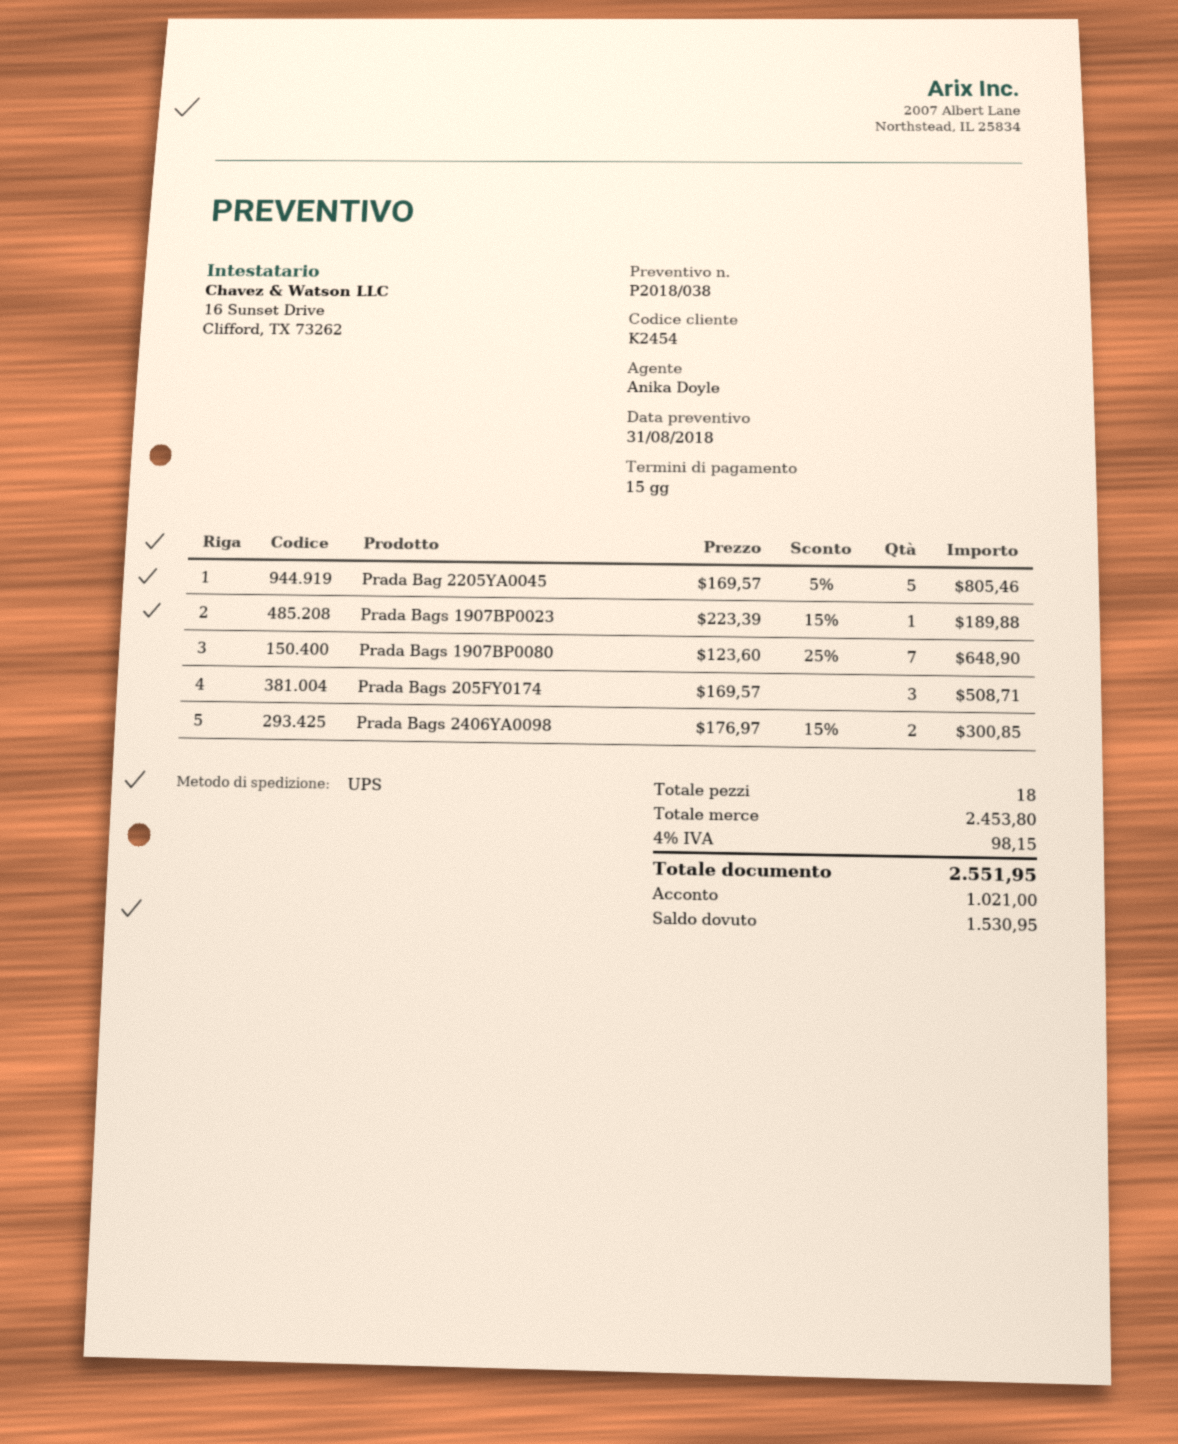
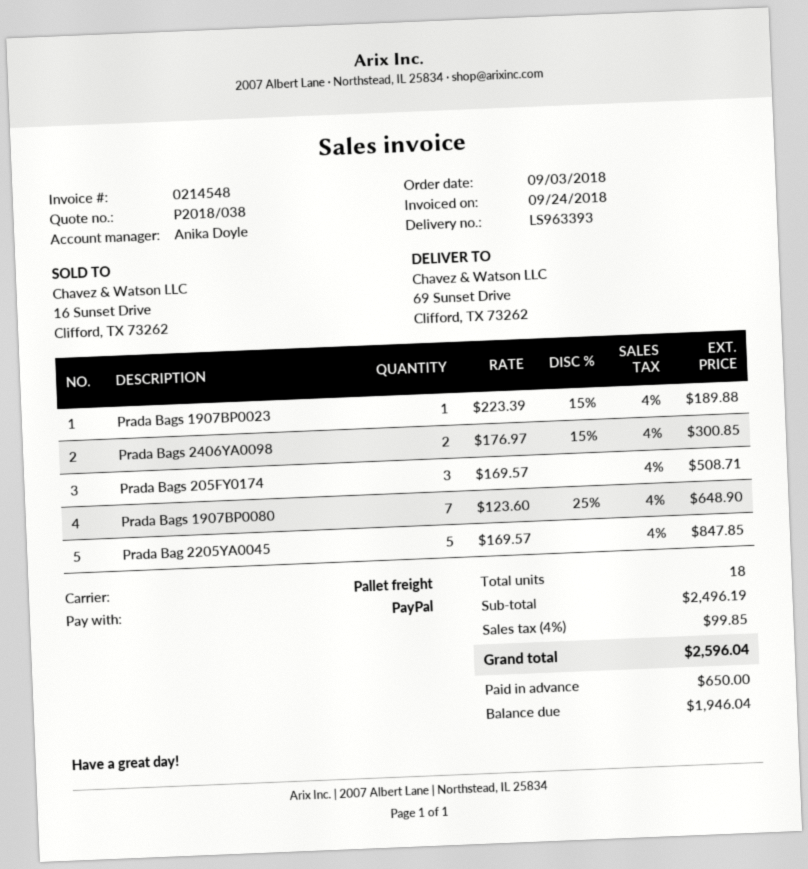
shipping method: UPS -> pallet freight
Prada Bag 2205YA0045: 5 x 169.57 - 5% = 805.46 -> 5 x 169.57 = 847.85
subtotal: 2453.80 -> 2496.19
tax: 4% = 98.15 -> 4% = 99.85
total: 2551.95 -> 2596.04
deposit: 1021.00 -> 650.00
balance: 1530.95 -> 1946.04

